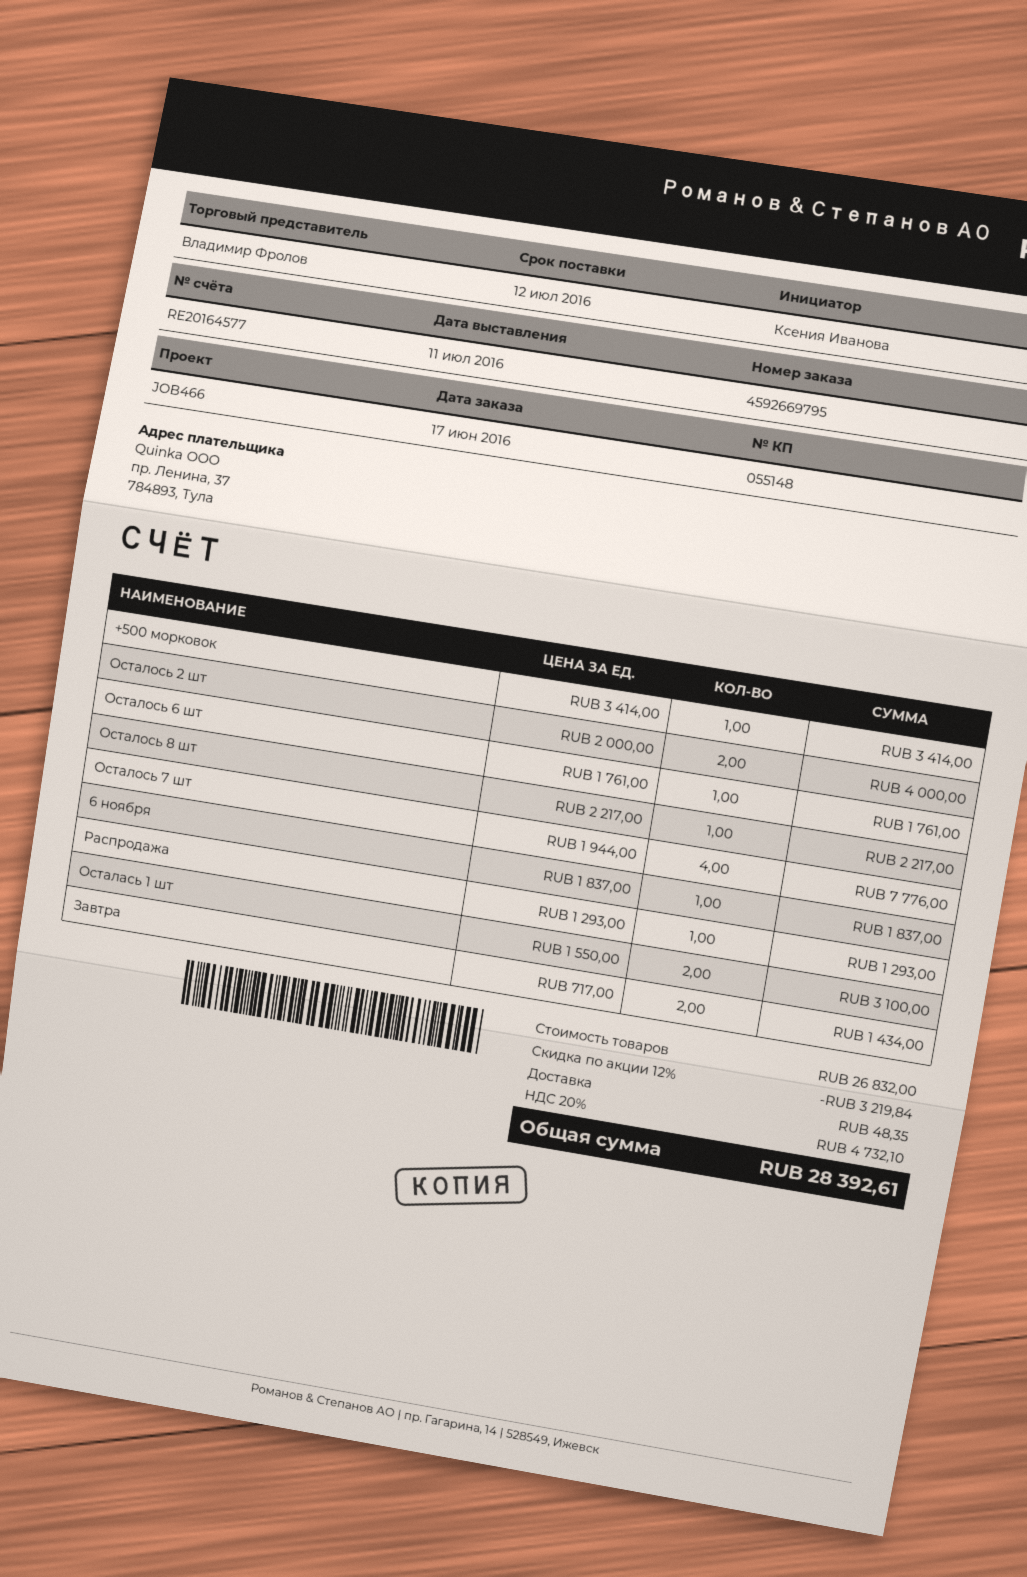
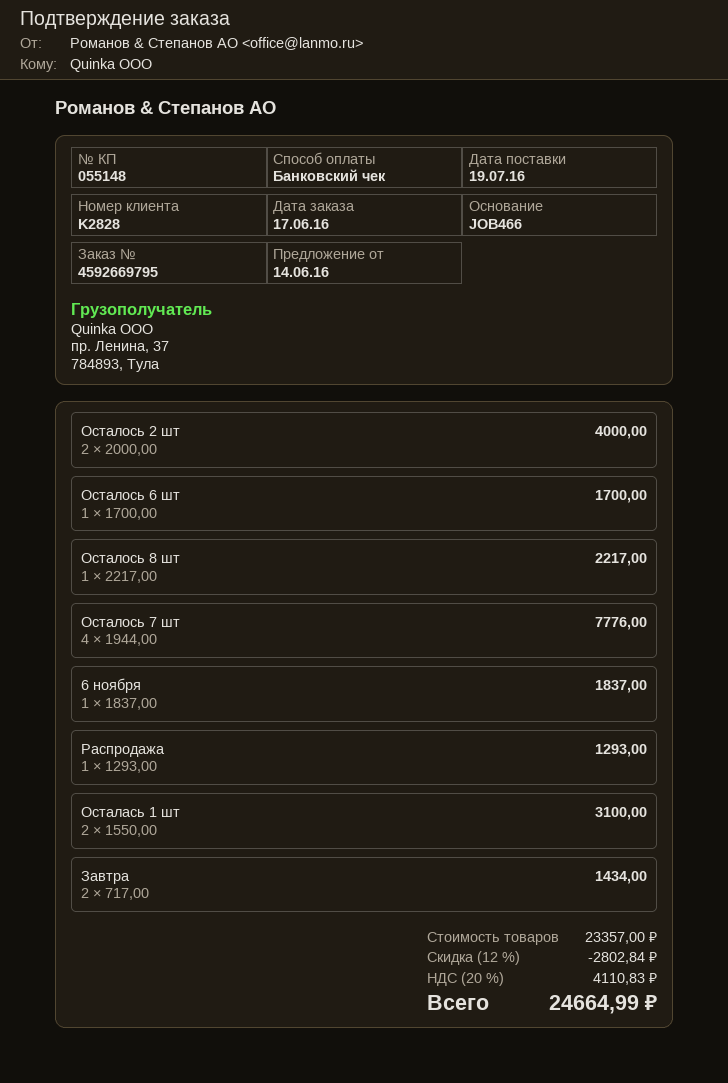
delivery date: 2016-07-12 -> 2016-07-19
+500 морковок: 1 x 3414.00 = 3414.00 -> none
Осталось 6 шт: 1 x 1761.00 = 1761.00 -> 1 x 1700.00 = 1700.00
subtotal: 26832.00 -> 23357.00
discount: 12% = 3219.84 -> 12% = 2802.84
shipping: 48.35 -> none
tax: 20% = 4732.10 -> 20% = 4110.83
total: 28392.61 -> 24664.99

